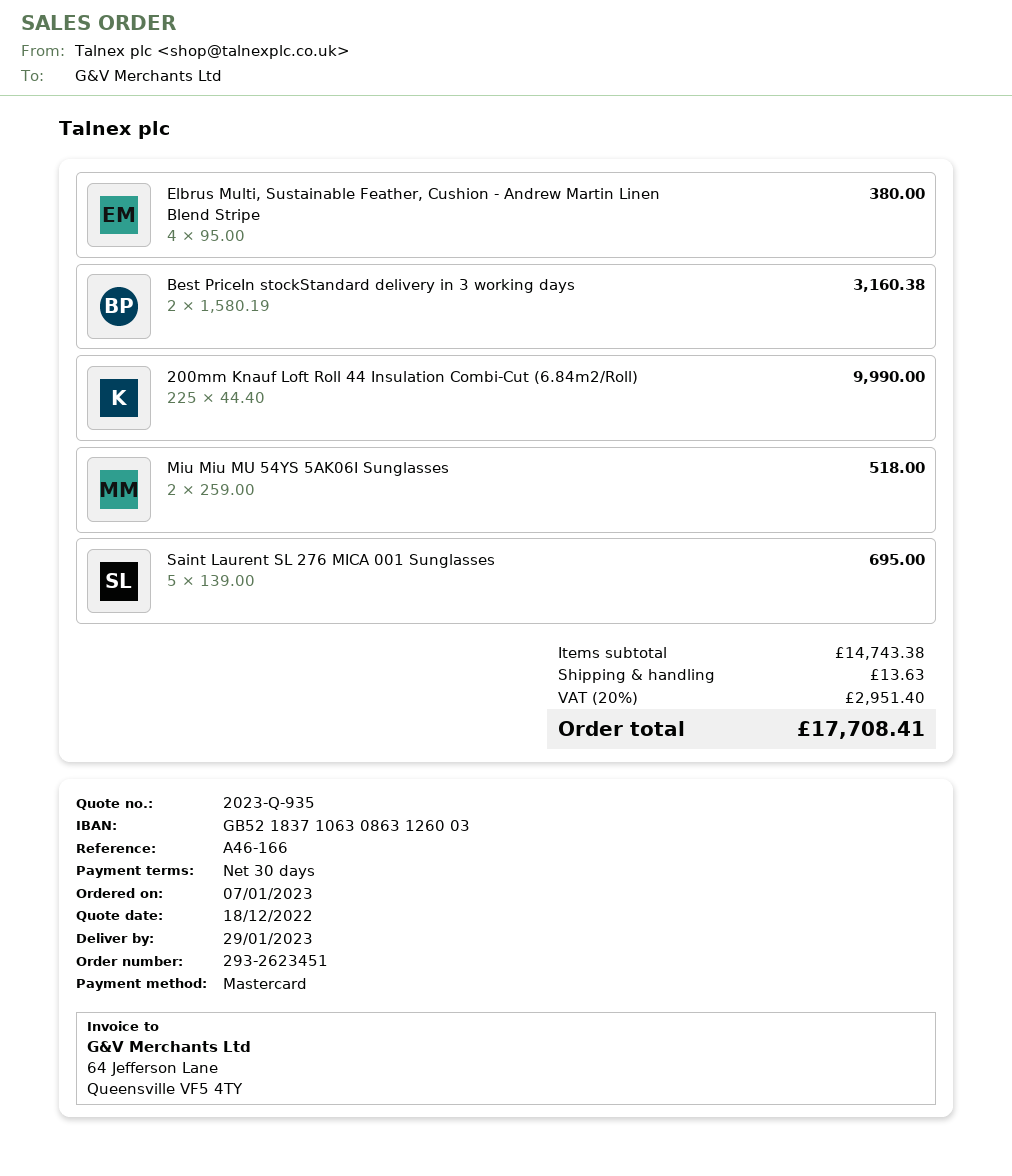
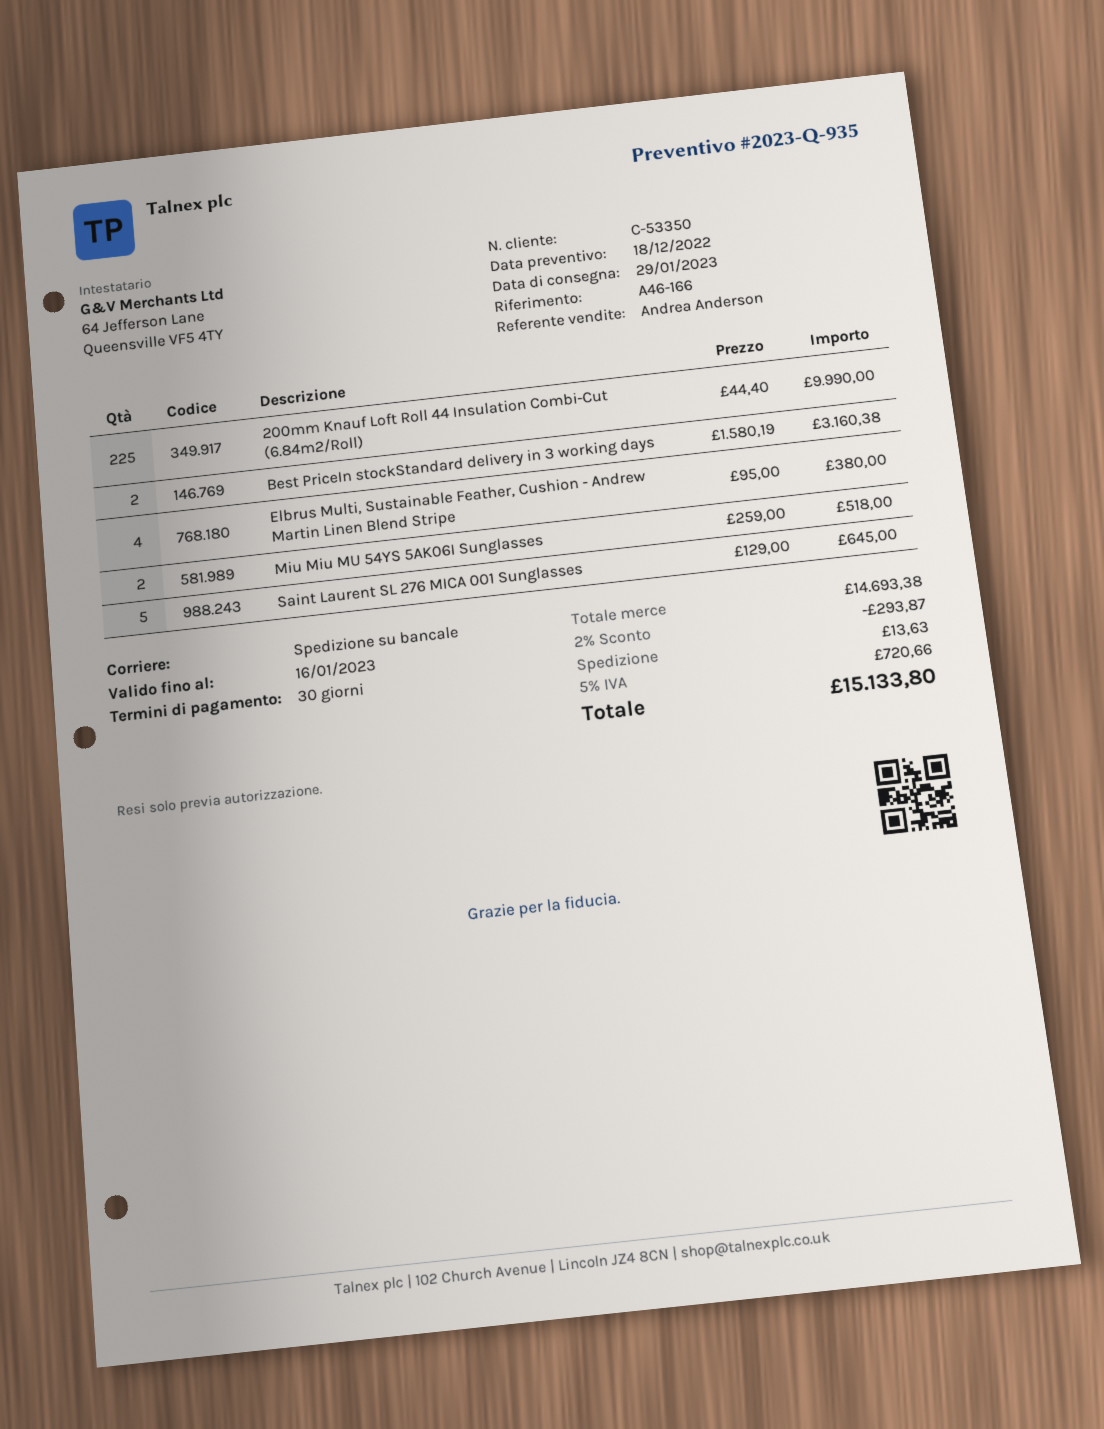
Saint Laurent SL 276 MICA 001 Sunglasses: 5 x 139.00 = 695.00 -> 5 x 129.00 = 645.00
subtotal: 14743.38 -> 14693.38
discount: none -> 2% = 293.87
tax: 20% = 2951.40 -> 5% = 720.66
total: 17708.41 -> 15133.80

